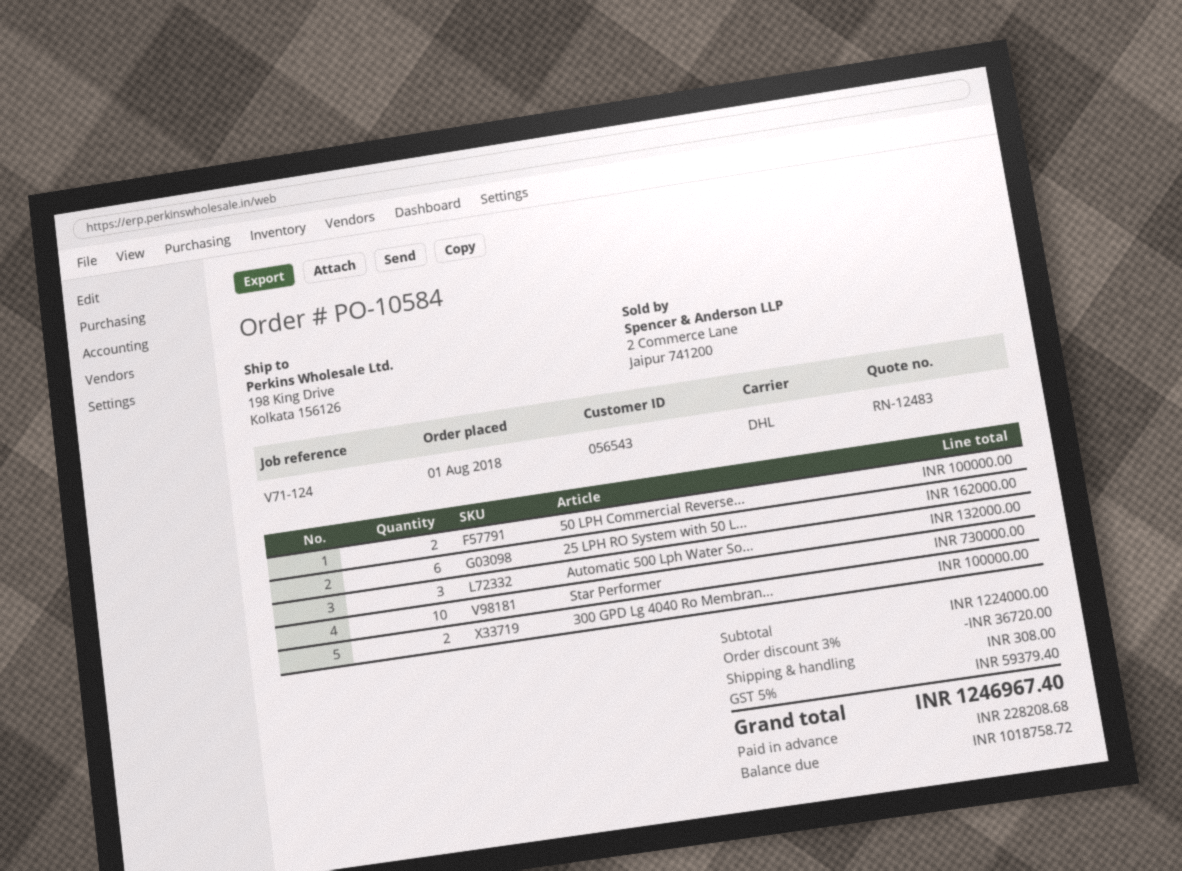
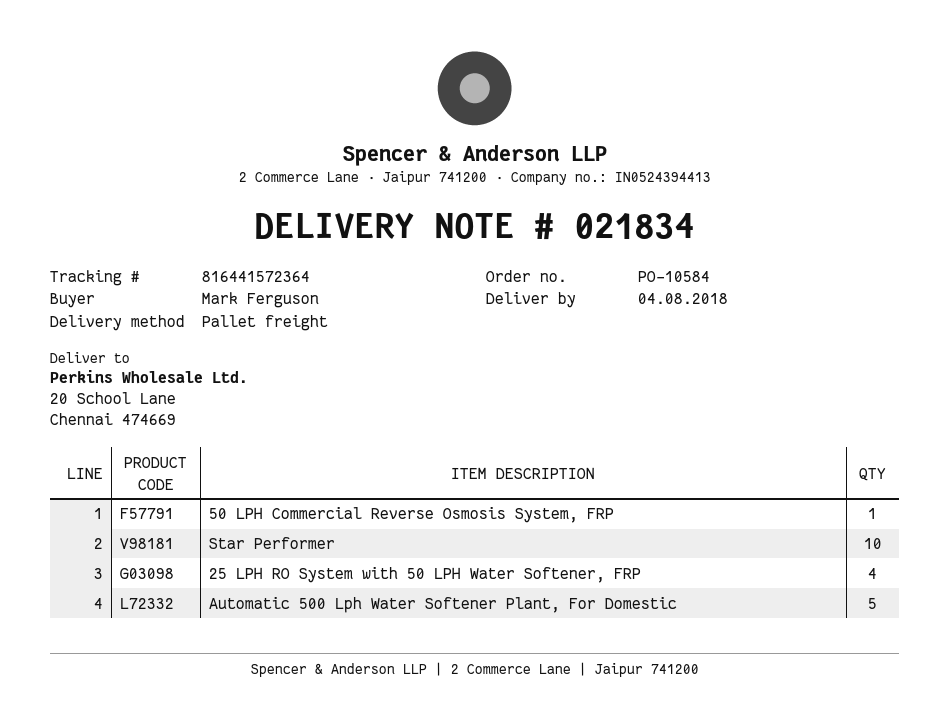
shipping method: DHL -> pallet freight
ship to: 198 King Drive, Kolkata 156126 -> 20 School Lane, Chennai 474669
50 LPH Commercial Reverse...: 2 -> 1
25 LPH RO System with 50 L...: 6 -> 4
Automatic 500 Lph Water So...: 3 -> 5
300 GPD Lg 4040 Ro Membran...: 2 -> none

